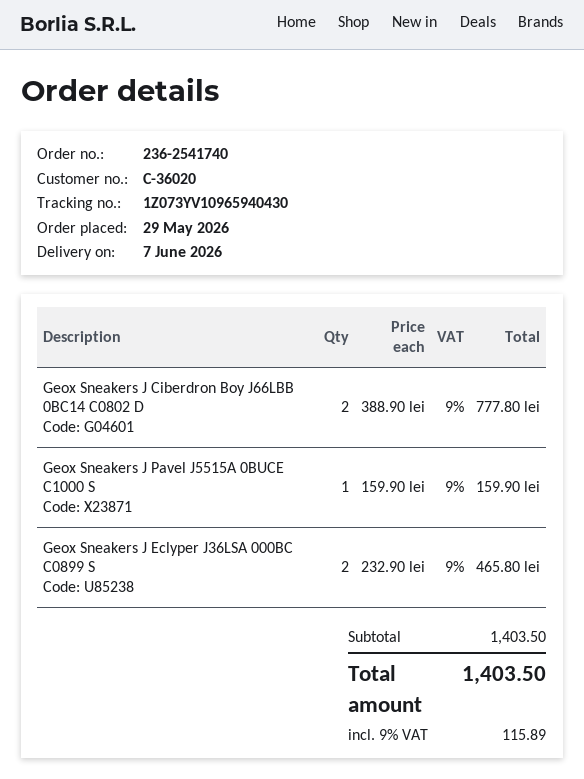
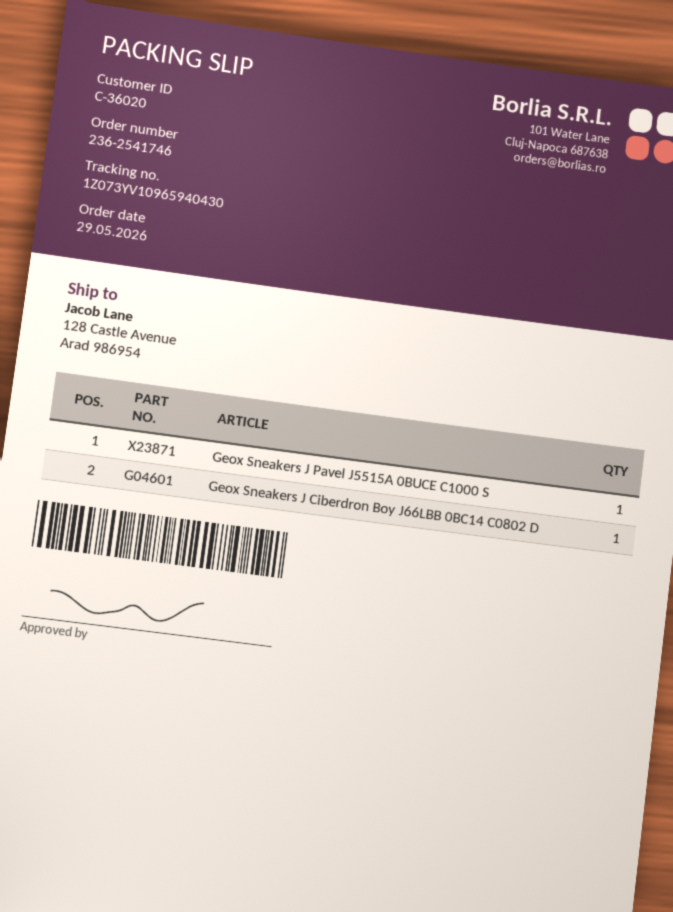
order number: 236-2541740 -> 236-2541746
Geox Sneakers J Ciberdron Boy J66LBB 0BC14 C0802 D: 2 -> 1
Geox Sneakers J Eclyper J36LSA 000BC C0899 S: 2 -> none

